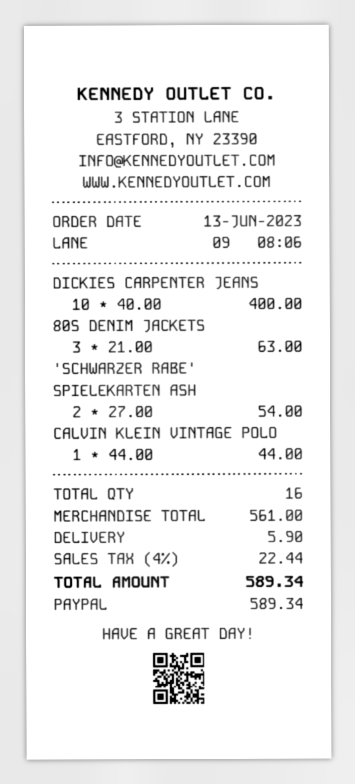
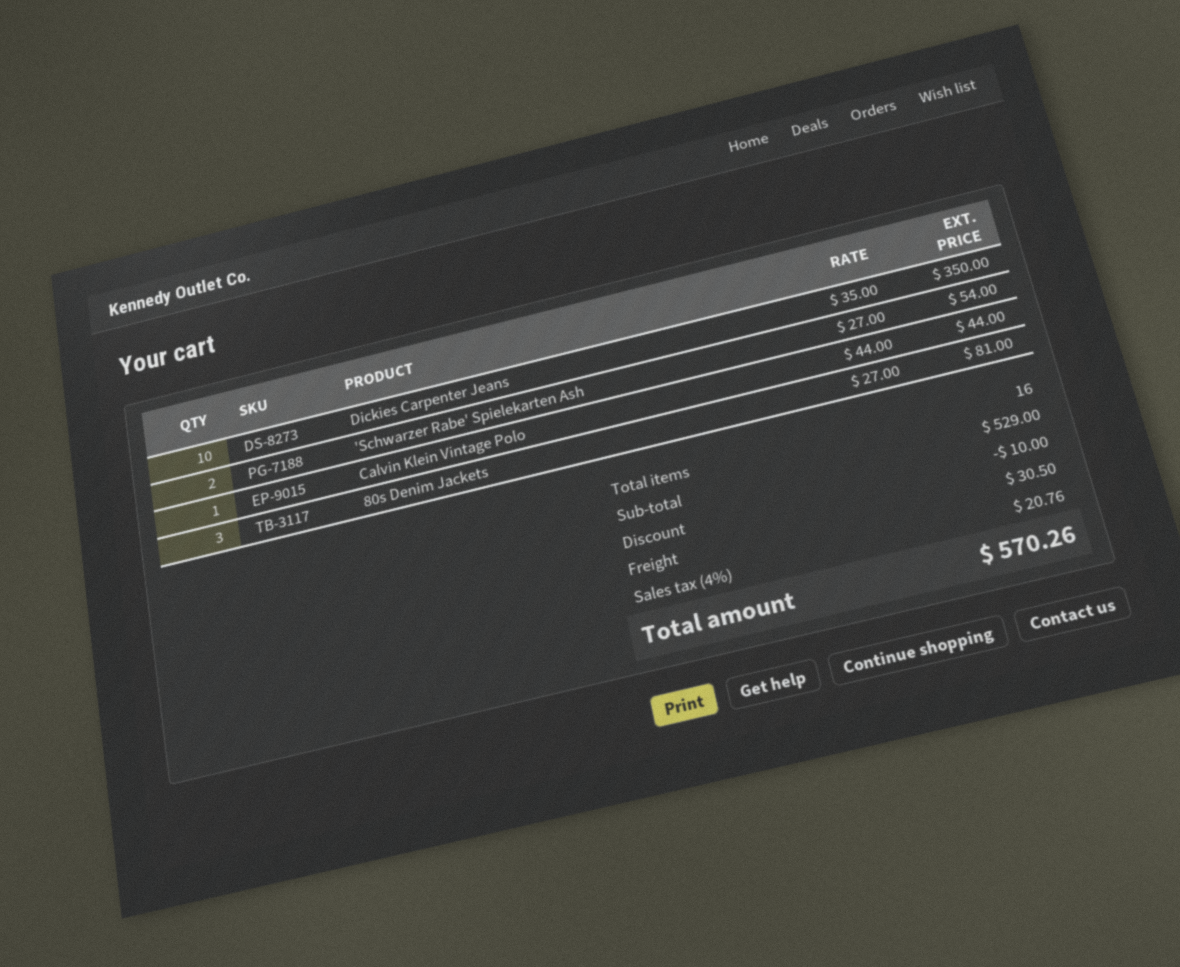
DICKIES CARPENTER JEANS: 10 x 40.00 = 400.00 -> 10 x 35.00 = 350.00
80S DENIM JACKETS: 3 x 21.00 = 63.00 -> 3 x 27.00 = 81.00
subtotal: 561.00 -> 529.00
discount: none -> 10.00
shipping: 5.90 -> 30.50
tax: 4% = 22.44 -> 4% = 20.76
total: 589.34 -> 570.26

